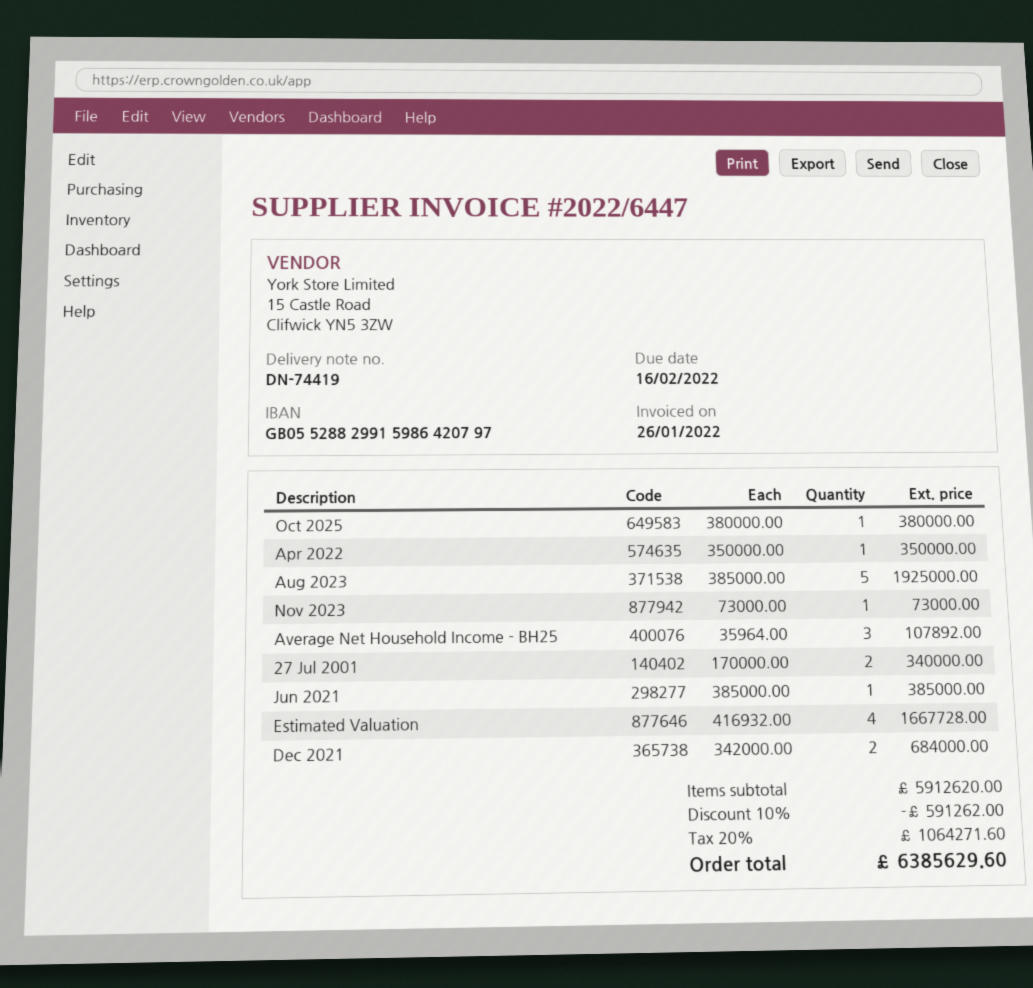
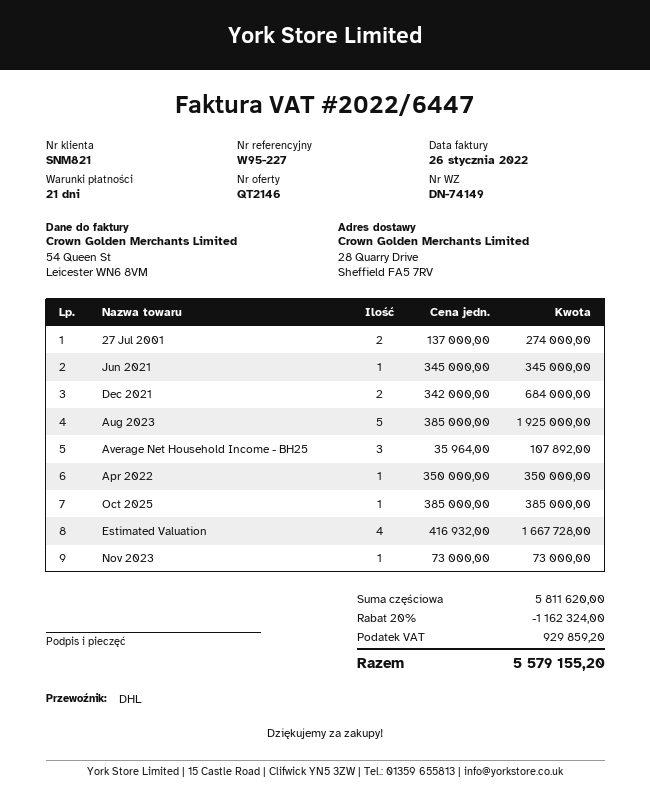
delivery note number: DN-74419 -> DN-74149
Oct 2025: 1 x 380000.00 = 380000.00 -> 1 x 385000.00 = 385000.00
27 Jul 2001: 2 x 170000.00 = 340000.00 -> 2 x 137000.00 = 274000.00
Jun 2021: 1 x 385000.00 = 385000.00 -> 1 x 345000.00 = 345000.00
subtotal: 5912620.00 -> 5811620.00
discount: 10% = 591262.00 -> 20% = 1162324.00
tax: 1064271.60 -> 929859.20
total: 6385629.60 -> 5579155.20

